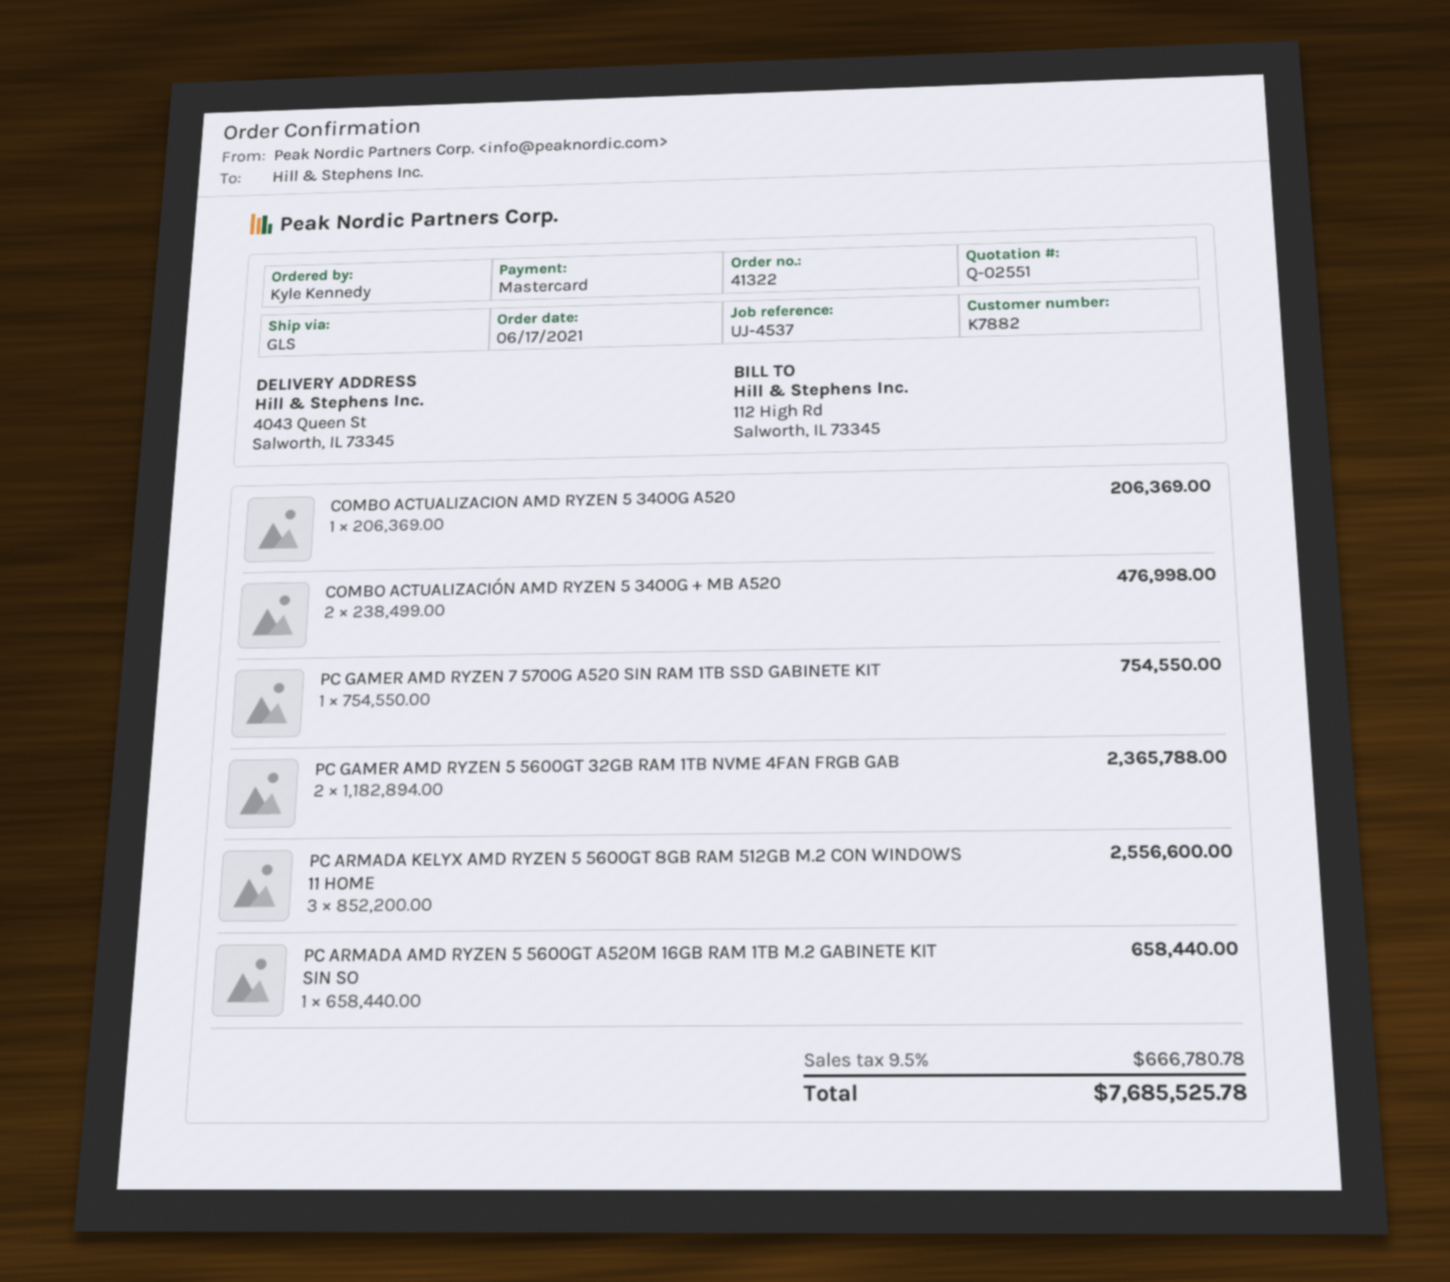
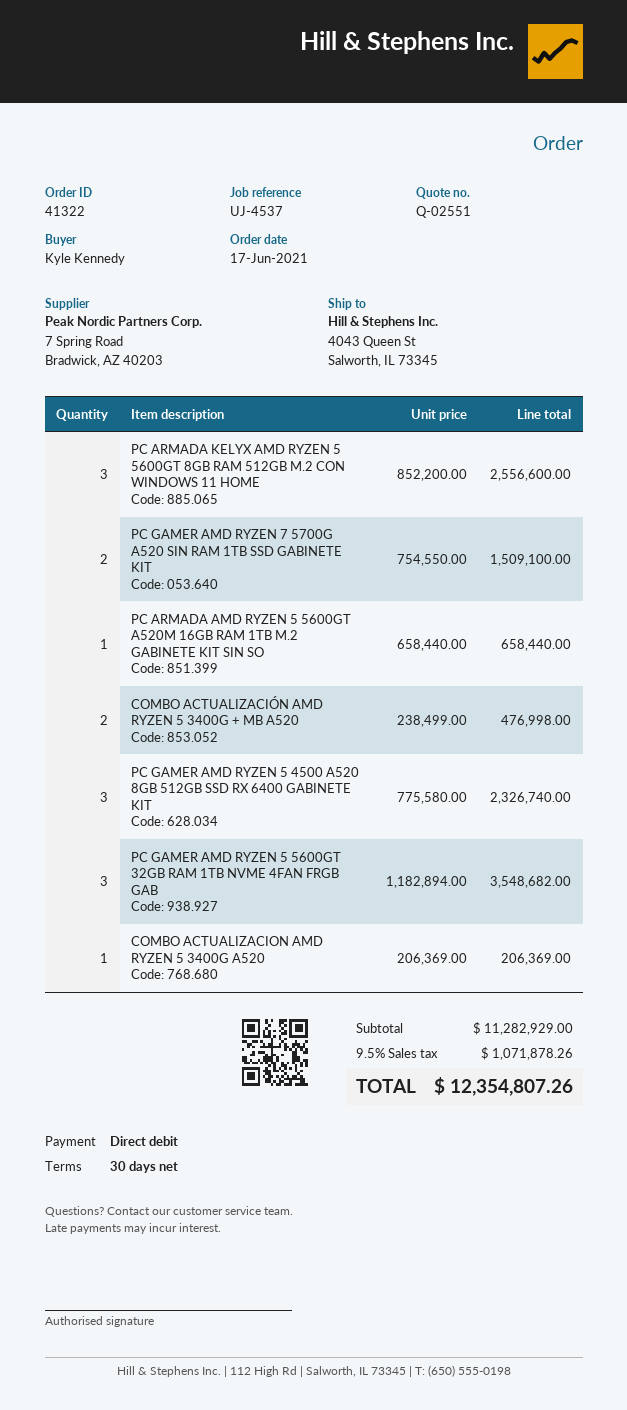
payment method: Mastercard -> direct debit
PC GAMER AMD RYZEN 7 5700G A520 SIN RAM 1TB SSD GABINETE KIT: 1 x 754550.00 = 754550.00 -> 2 x 754550.00 = 1509100.00
PC GAMER AMD RYZEN 5 5600GT 32GB RAM 1TB NVME 4FAN FRGB GAB: 2 x 1182894.00 = 2365788.00 -> 3 x 1182894.00 = 3548682.00
PC GAMER AMD RYZEN 5 4500 A520 8GB 512GB SSD RX 6400 GABINETE KIT: none -> 3 x 775580.00 = 2326740.00
tax: 9.5% = 666780.78 -> 9.5% = 1071878.26
total: 7685525.78 -> 12354807.26

